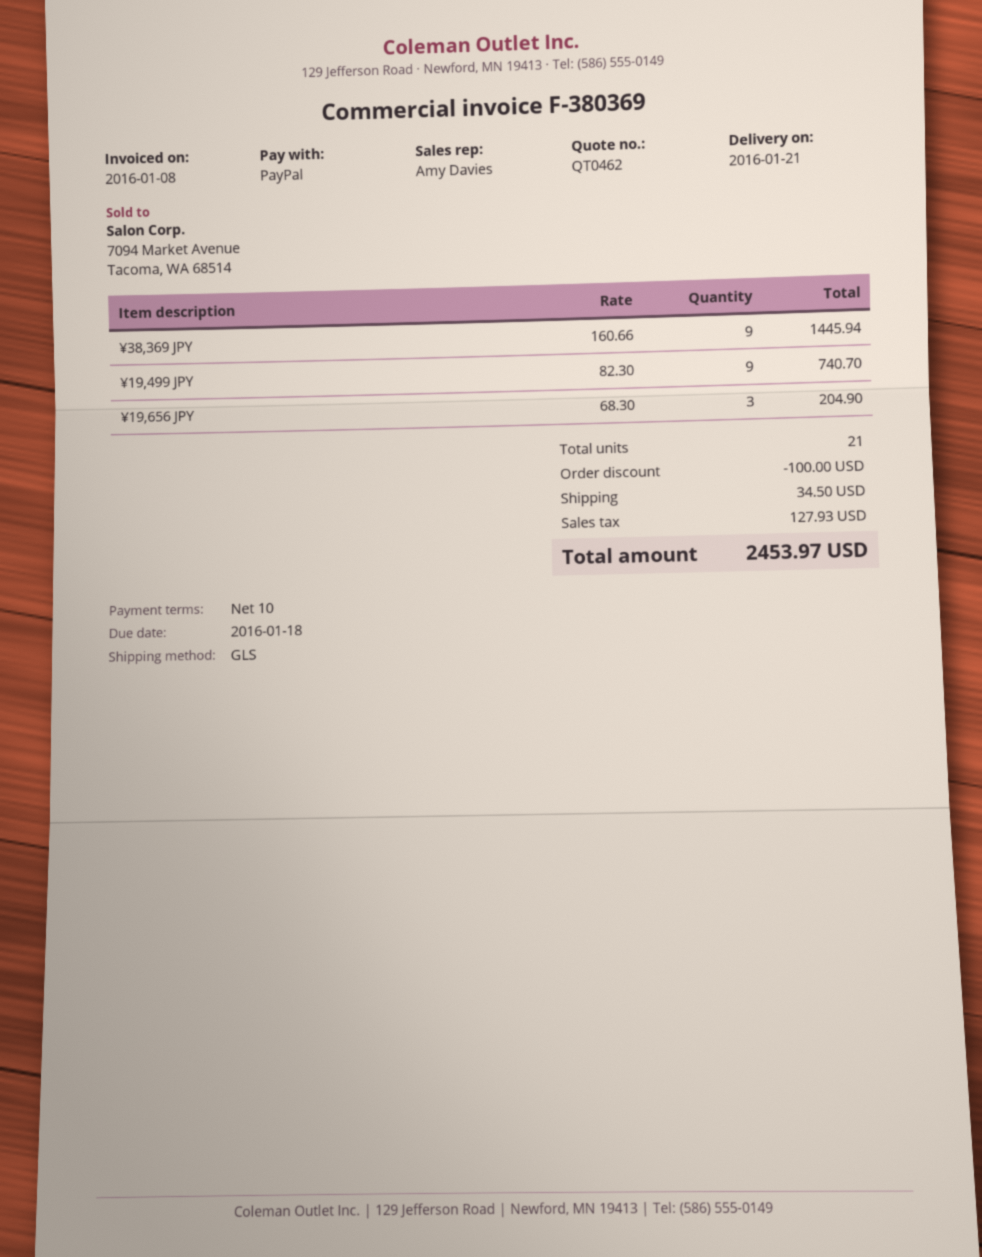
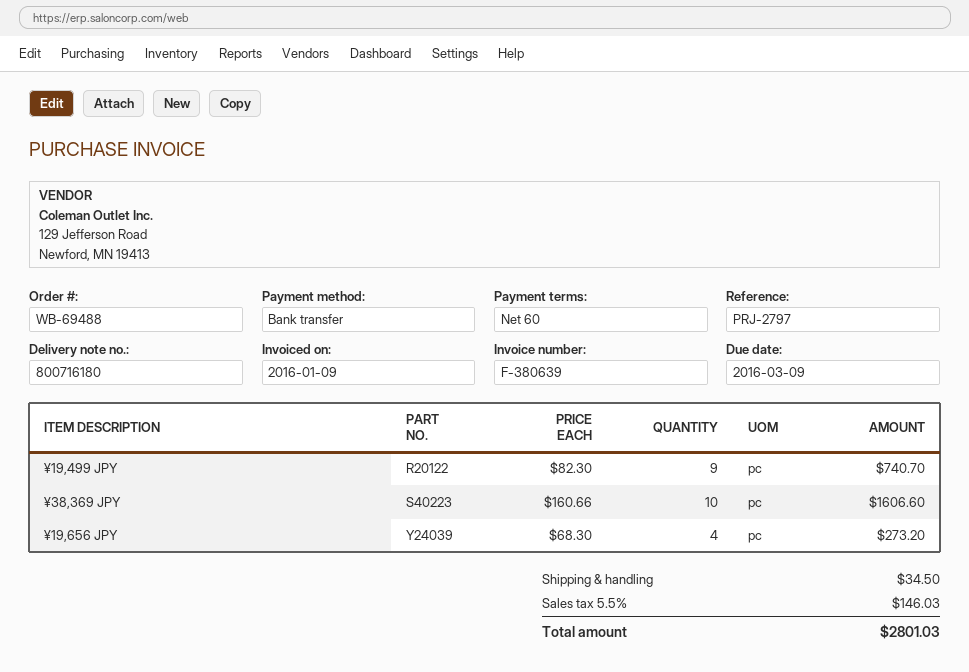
invoice number: F-380369 -> F-380639
invoice date: 2016-01-08 -> 2016-01-09
payment terms: 10 days -> 60 days
due date: 2016-01-18 -> 2016-03-09
payment method: PayPal -> bank transfer
¥38,369 JPY: 9 x 160.66 = 1445.94 -> 10 x 160.66 = 1606.60
¥19,656 JPY: 3 x 68.30 = 204.90 -> 4 x 68.30 = 273.20
discount: 100.00 -> none
tax: 127.93 -> 146.03
total: 2453.97 -> 2801.03

